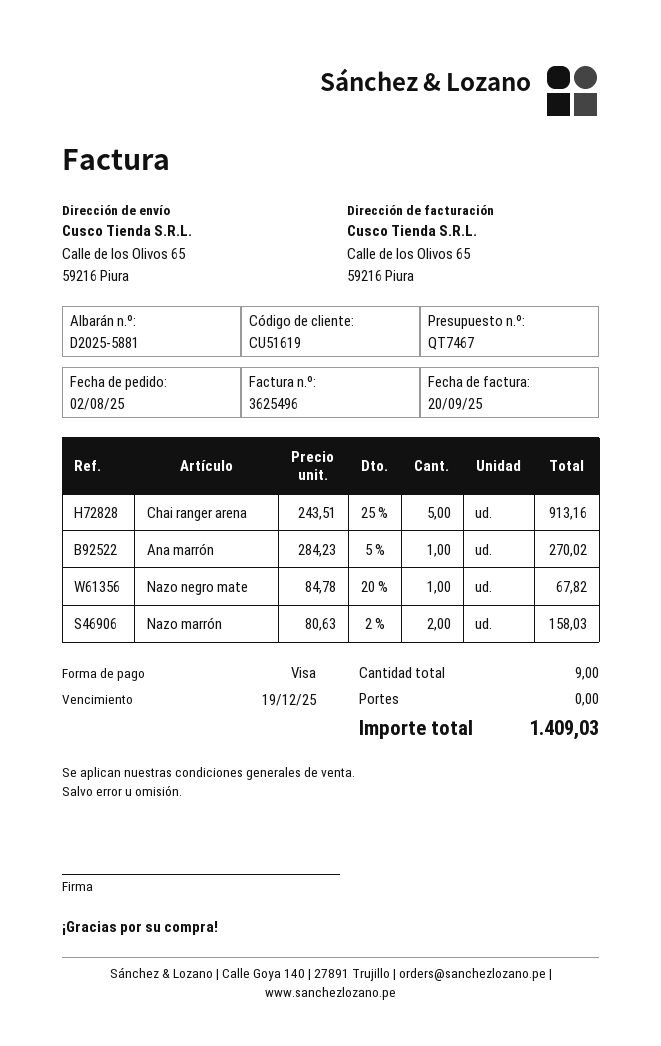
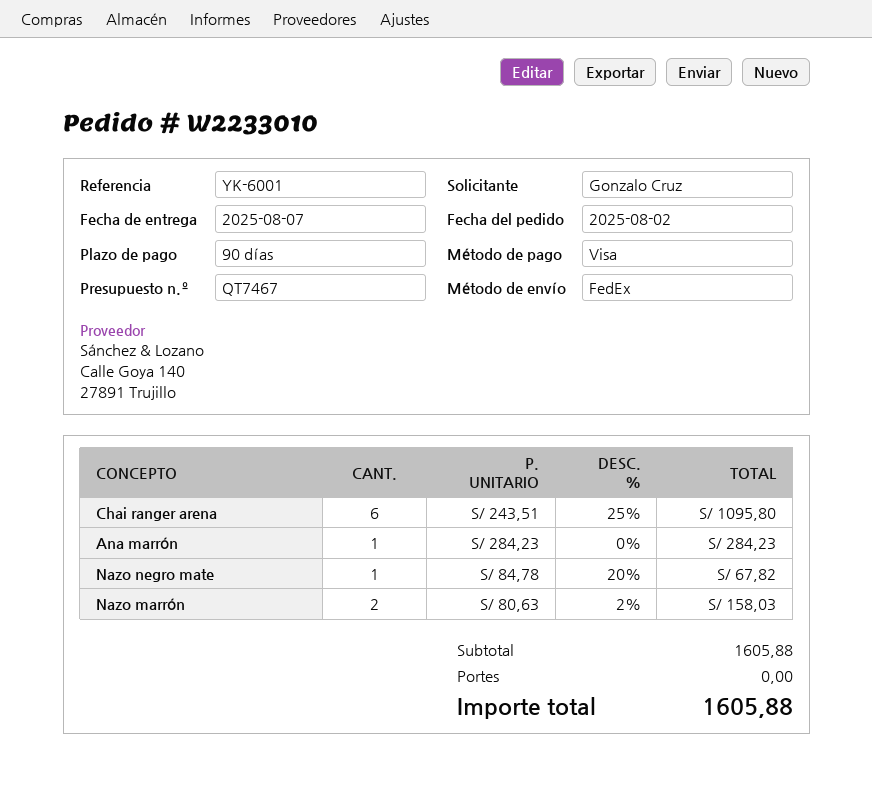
Chai ranger arena: 5 x 243.51 - 25% = 913.16 -> 6 x 243.51 - 25% = 1095.80
Ana marrón: 1 x 284.23 - 5% = 270.02 -> 1 x 284.23 = 284.23
total: 1409.03 -> 1605.88

